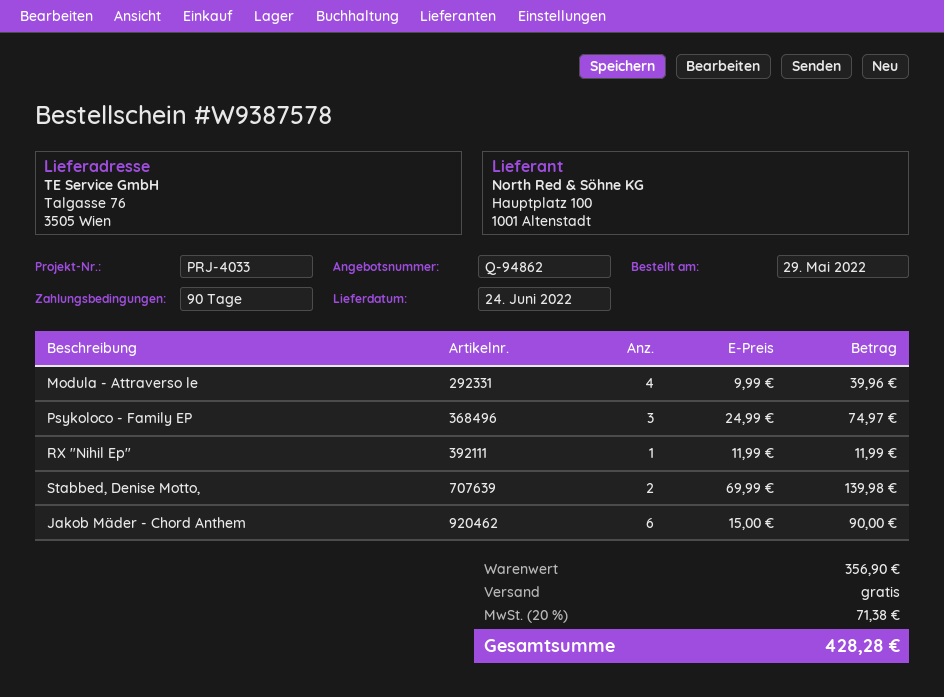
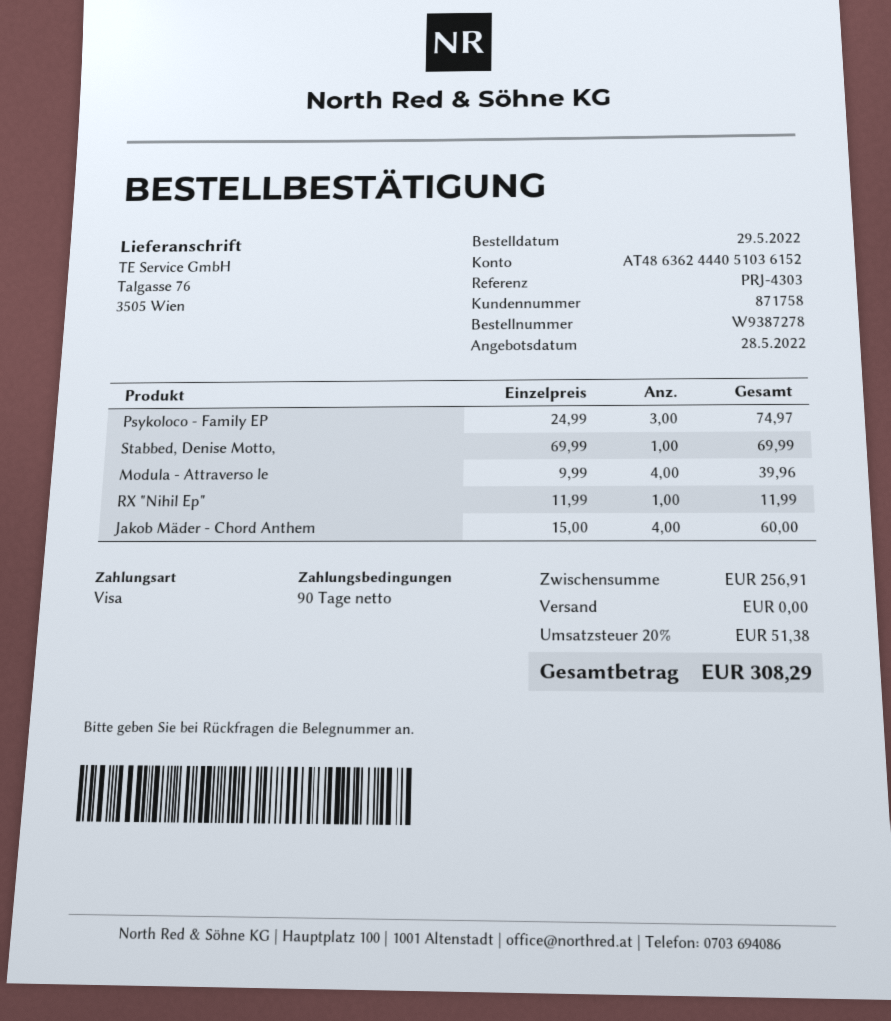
order number: W9387578 -> W9387278
reference: PRJ-4033 -> PRJ-4303
Stabbed, Denise Motto,: 2 x 69.99 = 139.98 -> 1 x 69.99 = 69.99
Jakob Mäder - Chord Anthem: 6 x 15.00 = 90.00 -> 4 x 15.00 = 60.00
subtotal: 356.90 -> 256.91
tax: 20% = 71.38 -> 20% = 51.38
total: 428.28 -> 308.29

